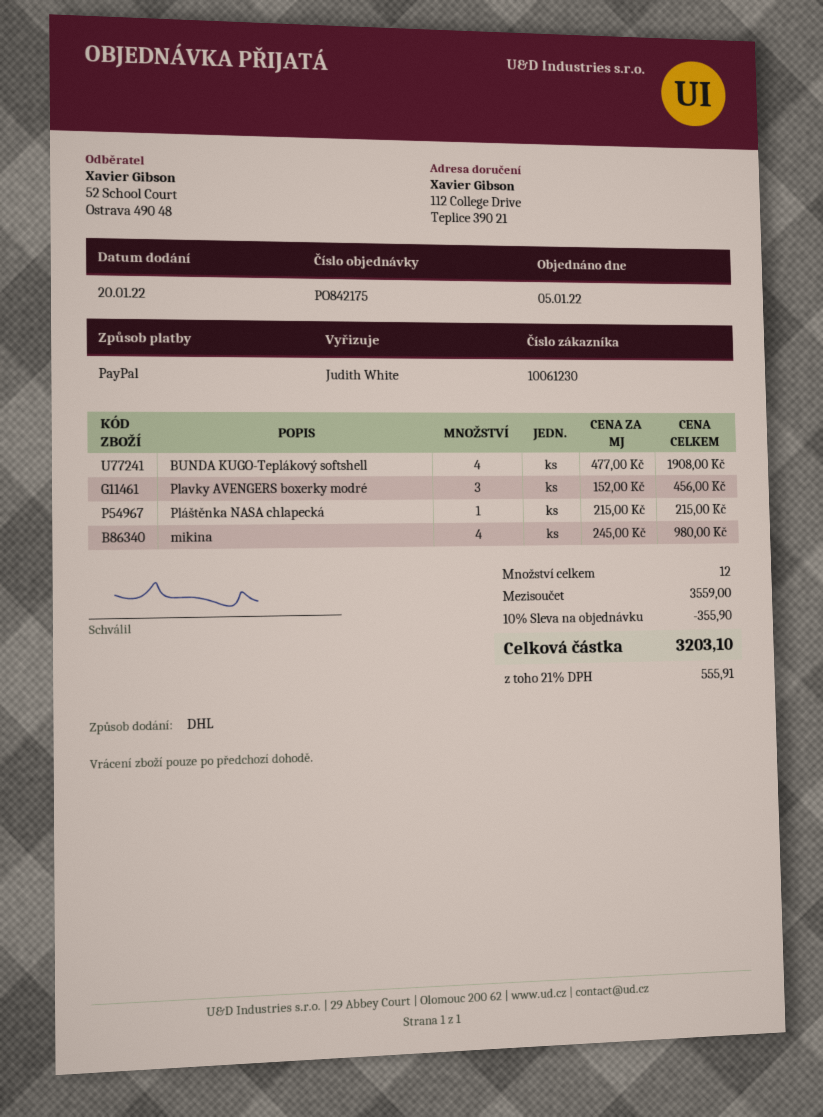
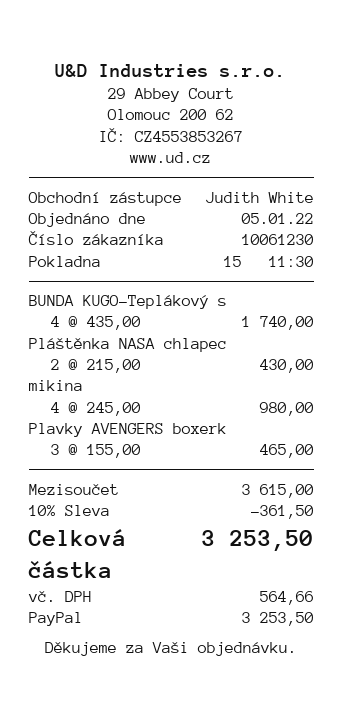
BUNDA KUGO-Teplákový softshell: 4 x 477.00 = 1908.00 -> 4 x 435.00 = 1740.00
Plavky AVENGERS boxerky modré: 3 x 152.00 = 456.00 -> 3 x 155.00 = 465.00
Pláštěnka NASA chlapecká: 1 x 215.00 = 215.00 -> 2 x 215.00 = 430.00
subtotal: 3559.00 -> 3615.00
discount: 10% = 355.90 -> 10% = 361.50
tax: 555.91 -> 564.66
total: 3203.10 -> 3253.50

